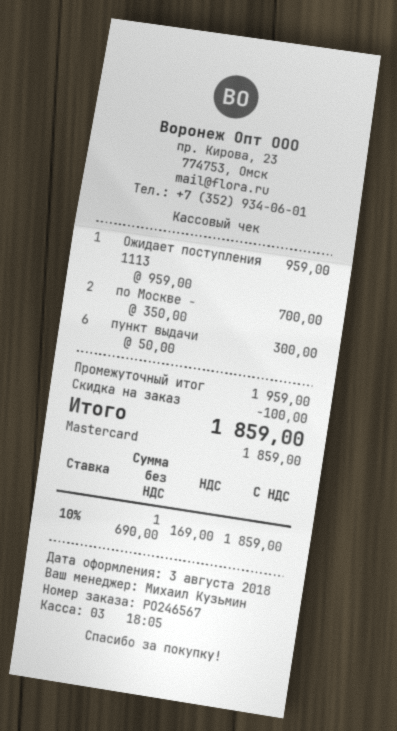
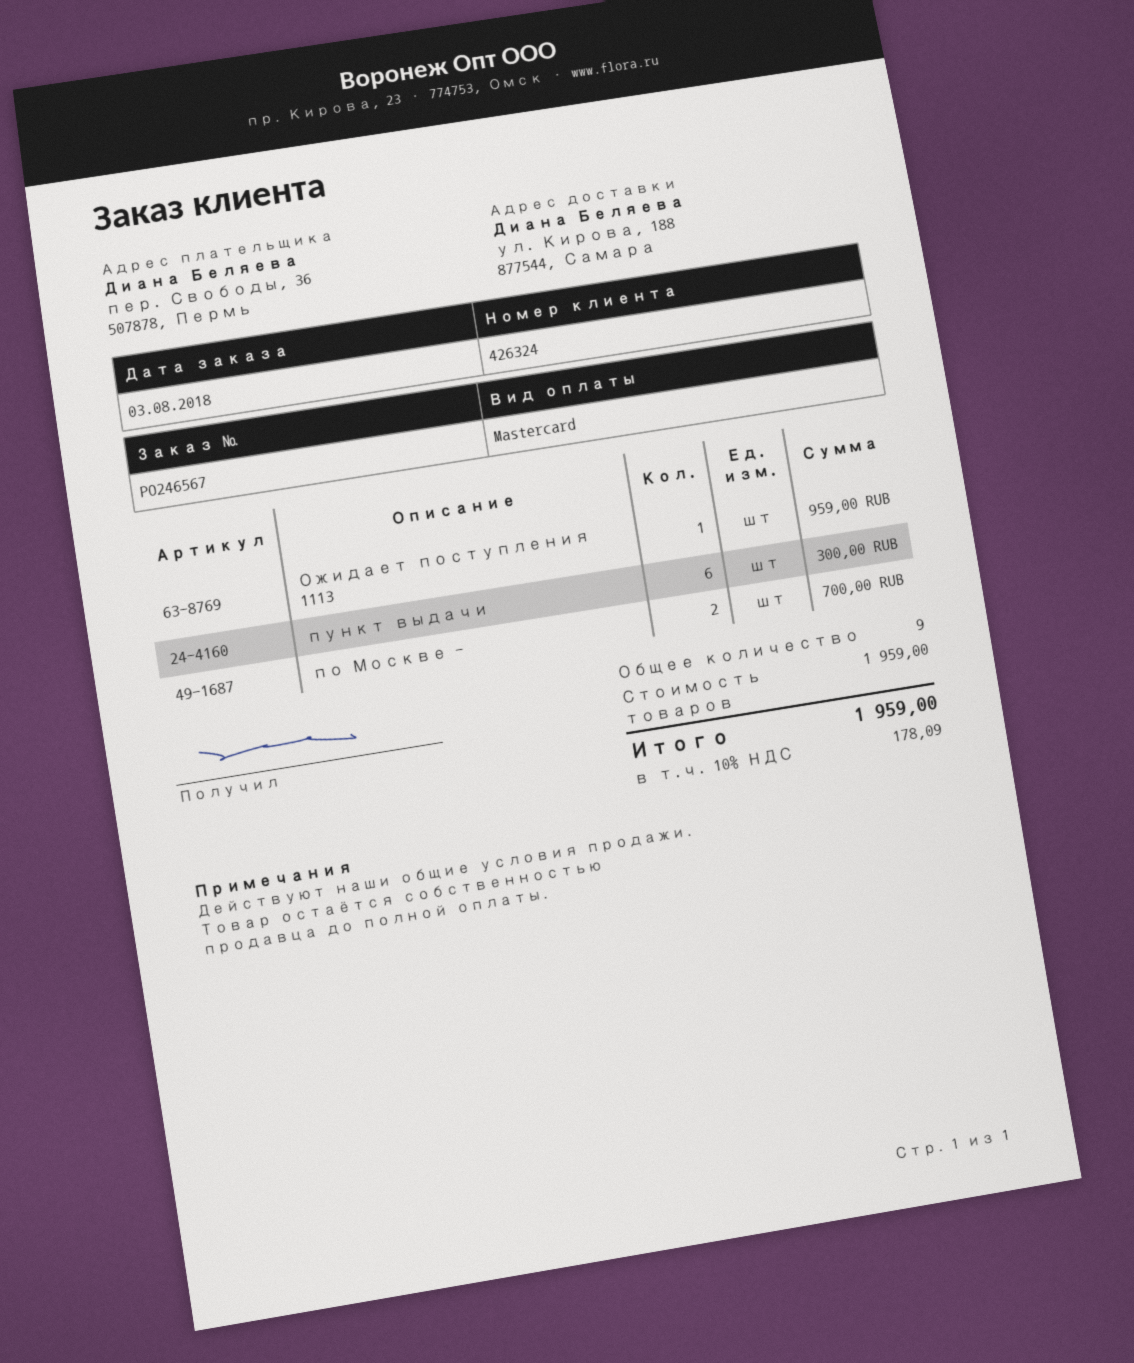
discount: 100.00 -> none
tax: 10% = 169.00 -> 10% = 178.09
total: 1859.00 -> 1959.00

